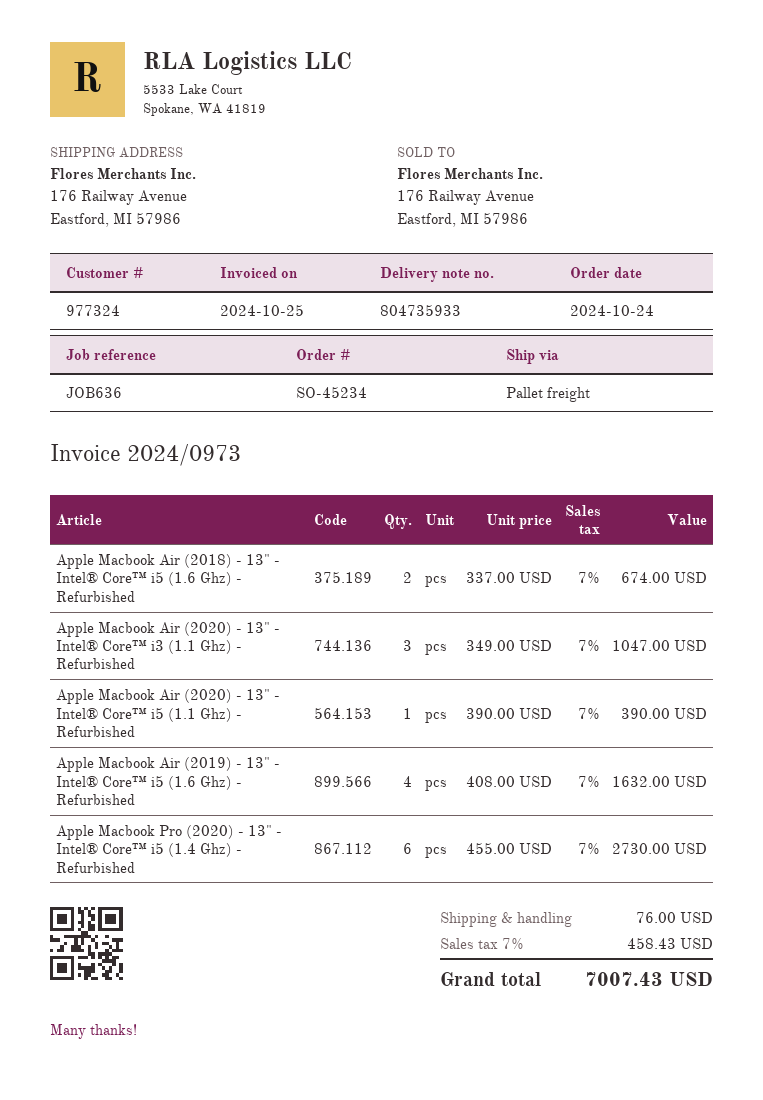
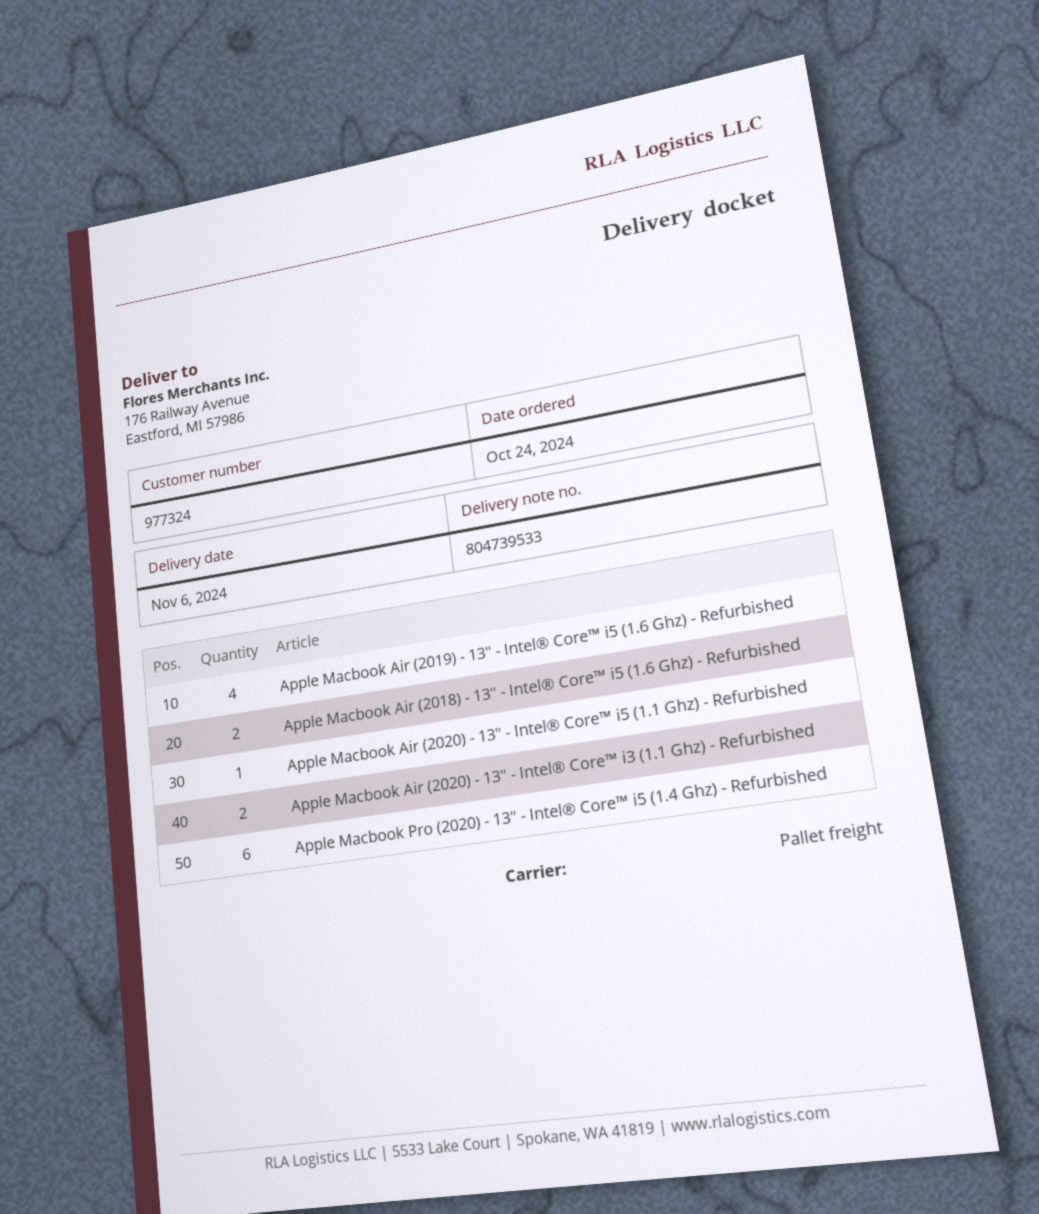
delivery note number: 804735933 -> 804739533
Apple Macbook Air (2020) - 13" - Intel® Core™ i3 (1.1 Ghz) - Refurbished: 3 -> 2

